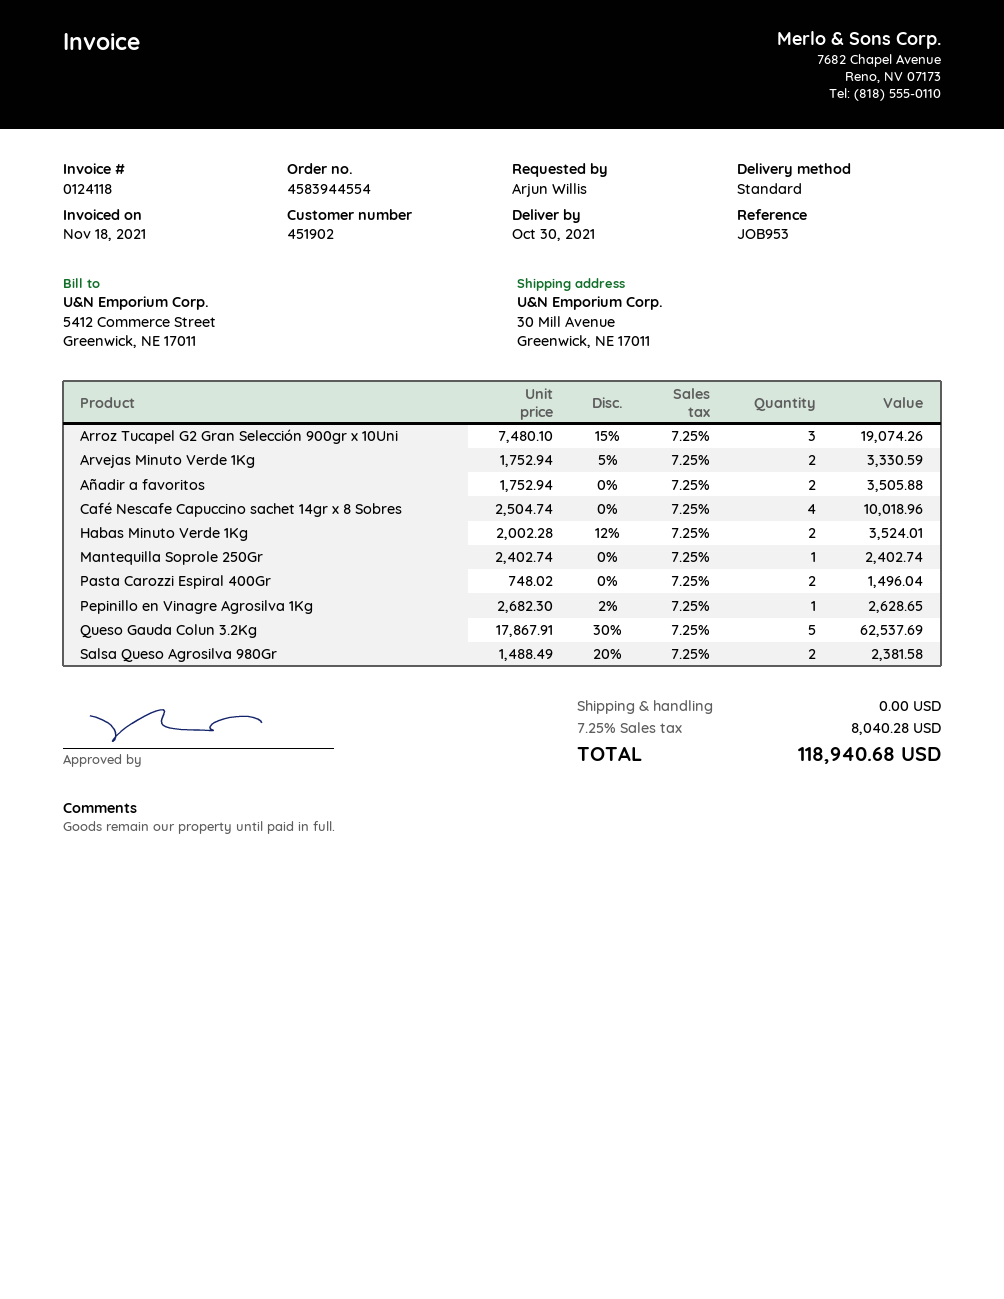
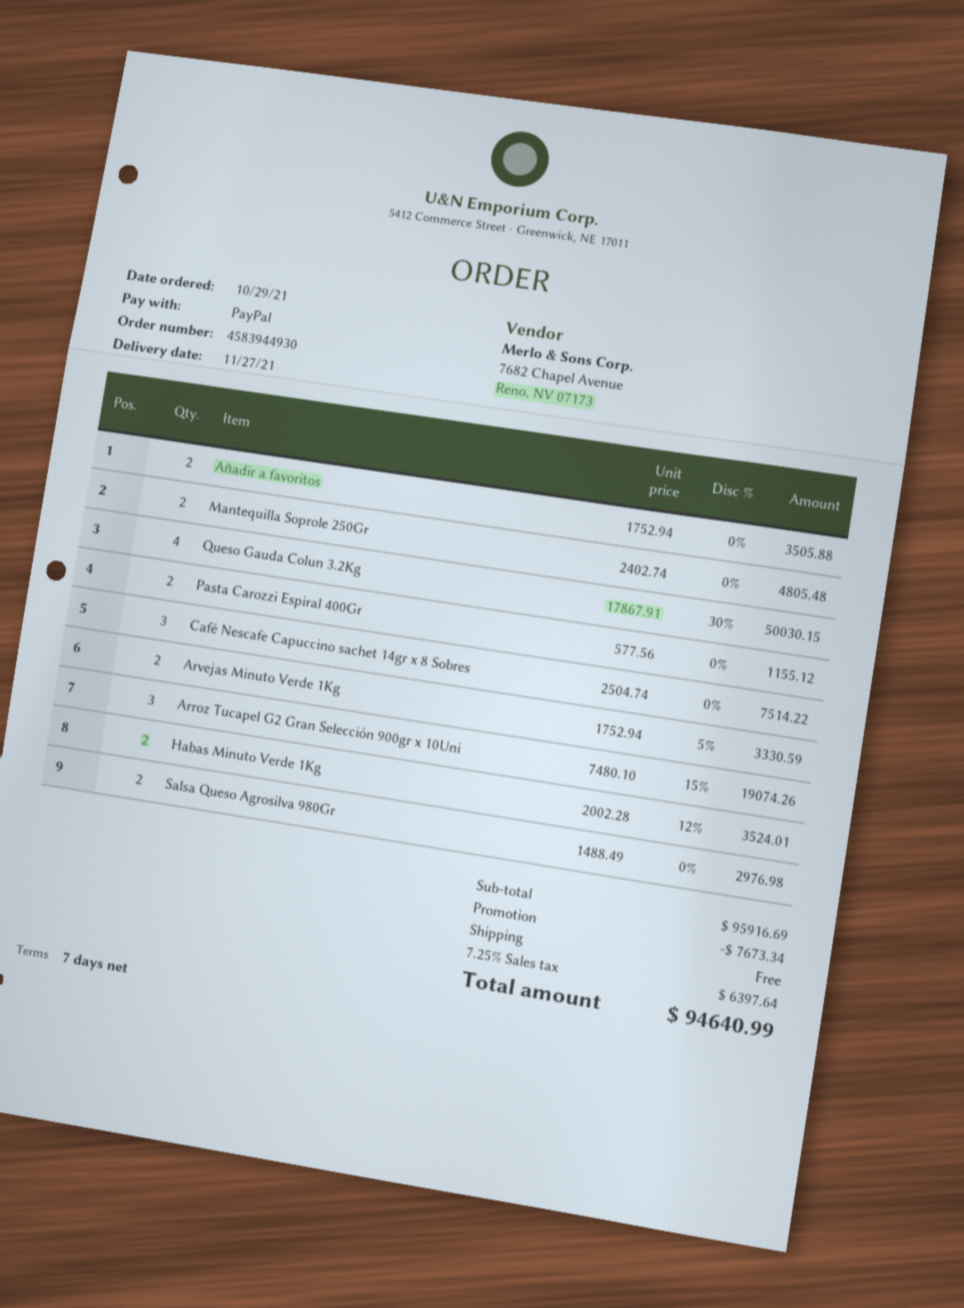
order number: 4583944554 -> 4583944930
delivery date: 2021-10-30 -> 2021-11-27
Café Nescafe Capuccino sachet 14gr x 8 Sobres: 4 x 2504.74 = 10018.96 -> 3 x 2504.74 = 7514.22
Mantequilla Soprole 250Gr: 1 x 2402.74 = 2402.74 -> 2 x 2402.74 = 4805.48
Pasta Carozzi Espiral 400Gr: 2 x 748.02 = 1496.04 -> 2 x 577.56 = 1155.12
Pepinillo en Vinagre Agrosilva 1Kg: 1 x 2682.30 - 2% = 2628.65 -> none
Queso Gauda Colun 3.2Kg: 5 x 17867.91 - 30% = 62537.69 -> 4 x 17867.91 - 30% = 50030.15
Salsa Queso Agrosilva 980Gr: 2 x 1488.49 - 20% = 2381.58 -> 2 x 1488.49 = 2976.98
discount: none -> 7673.34
tax: 7.25% = 8040.28 -> 7.25% = 6397.64
total: 118940.68 -> 94640.99

